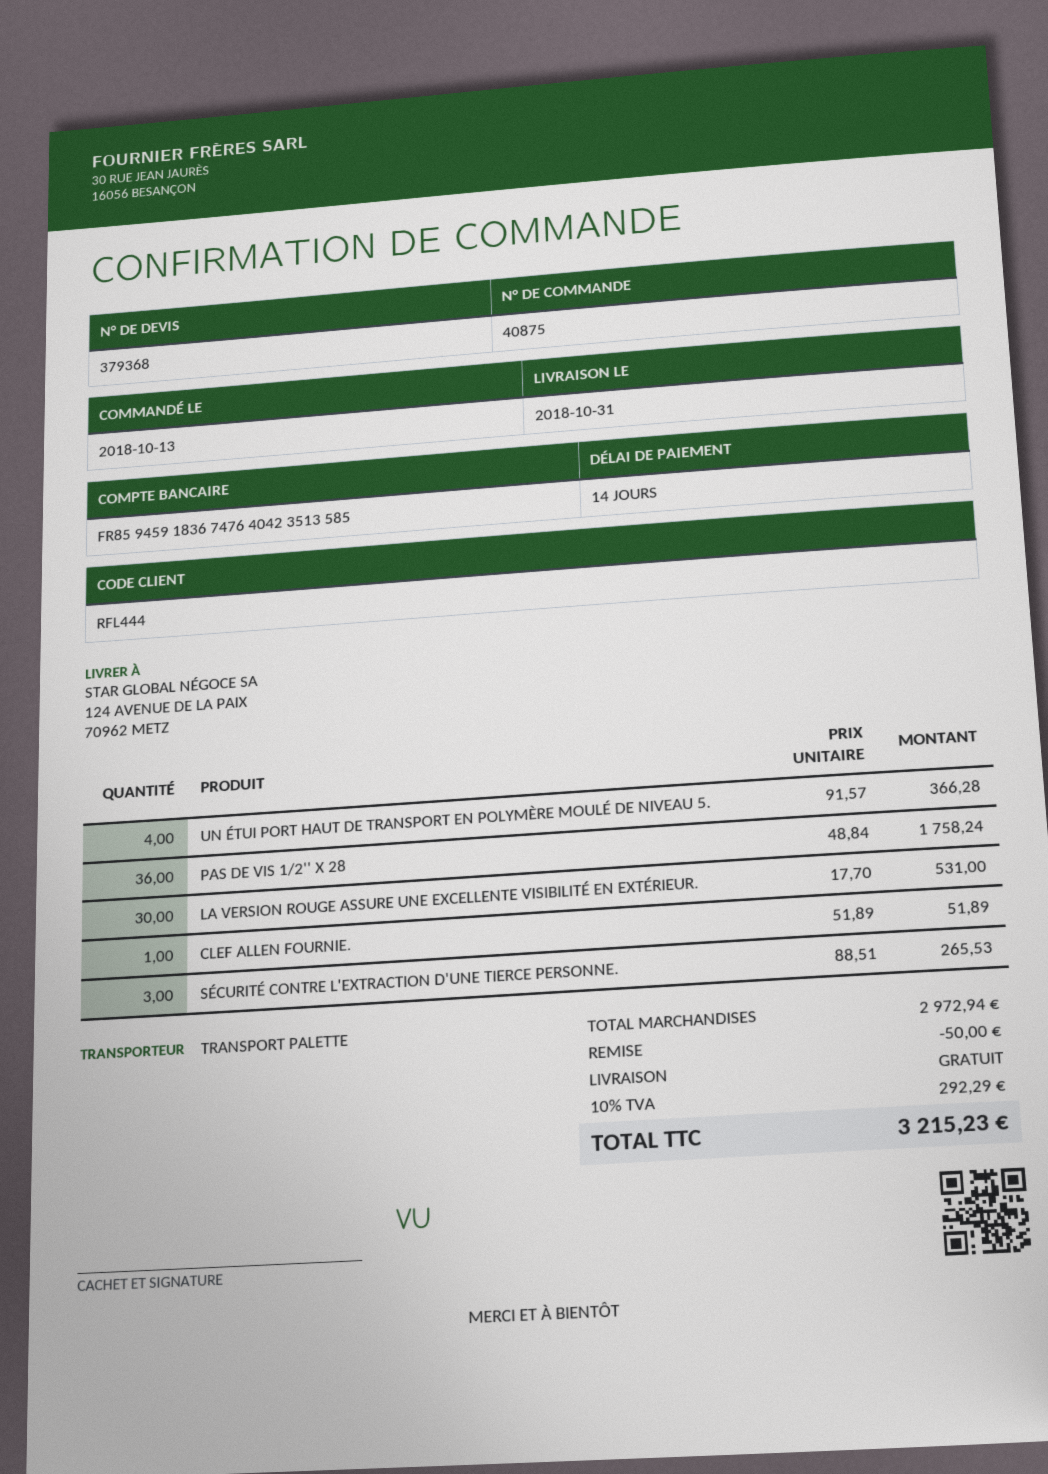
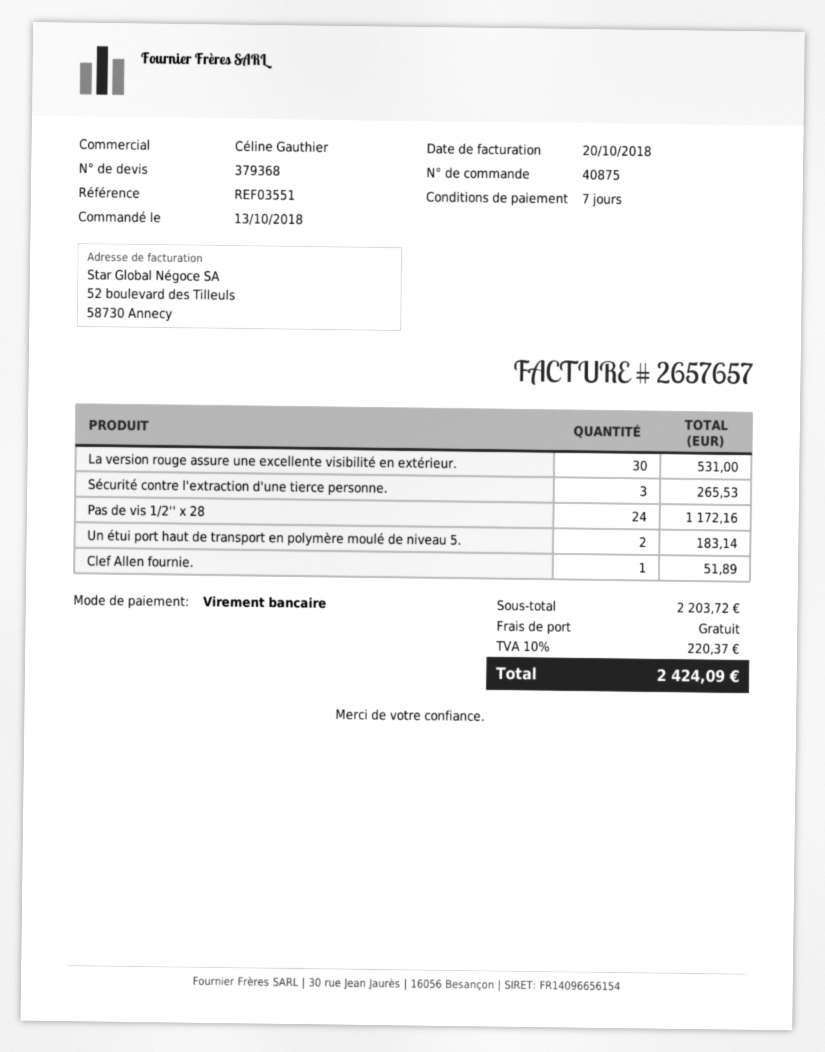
payment terms: 14 days -> 7 days
UN ÉTUI PORT HAUT DE TRANSPORT EN POLYMÈRE MOULÉ DE NIVEAU 5.: 4 for 366.28 -> 2 for 183.14
PAS DE VIS 1/2'' X 28: 36 for 1758.24 -> 24 for 1172.16
subtotal: 2972.94 -> 2203.72
discount: 50.00 -> none
tax: 10% = 292.29 -> 10% = 220.37
total: 3215.23 -> 2424.09

